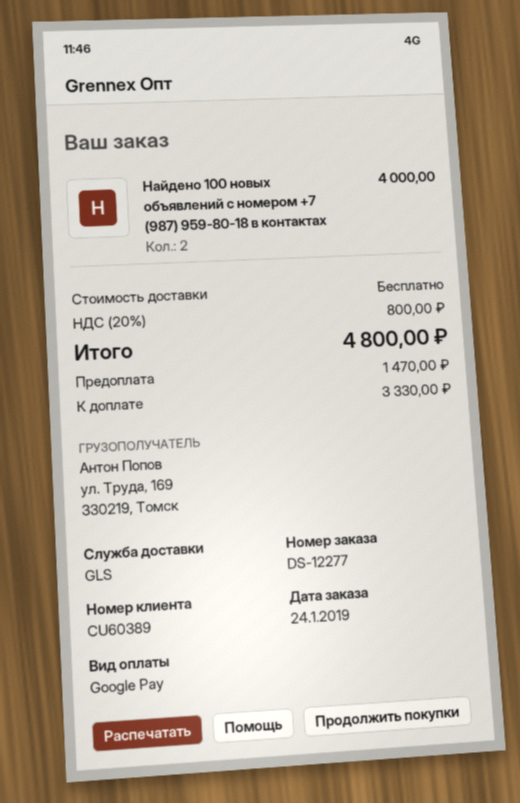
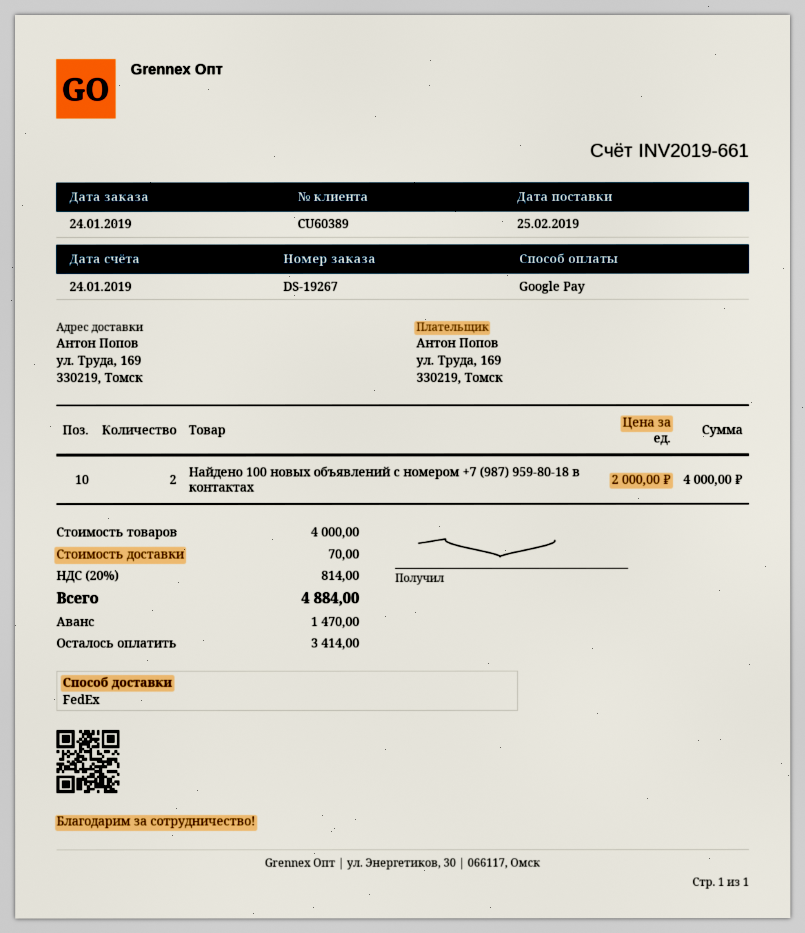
order number: DS-12277 -> DS-19267
shipping method: GLS -> FedEx
shipping: 0.00 -> 70.00
tax: 20% = 800.00 -> 20% = 814.00
total: 4800.00 -> 4884.00
balance: 3330.00 -> 3414.00

